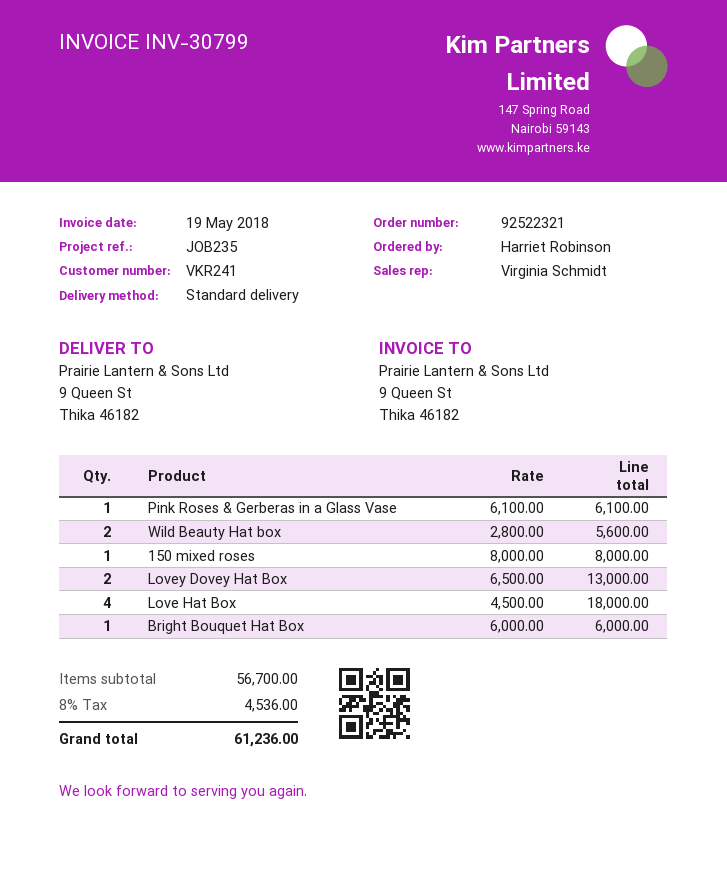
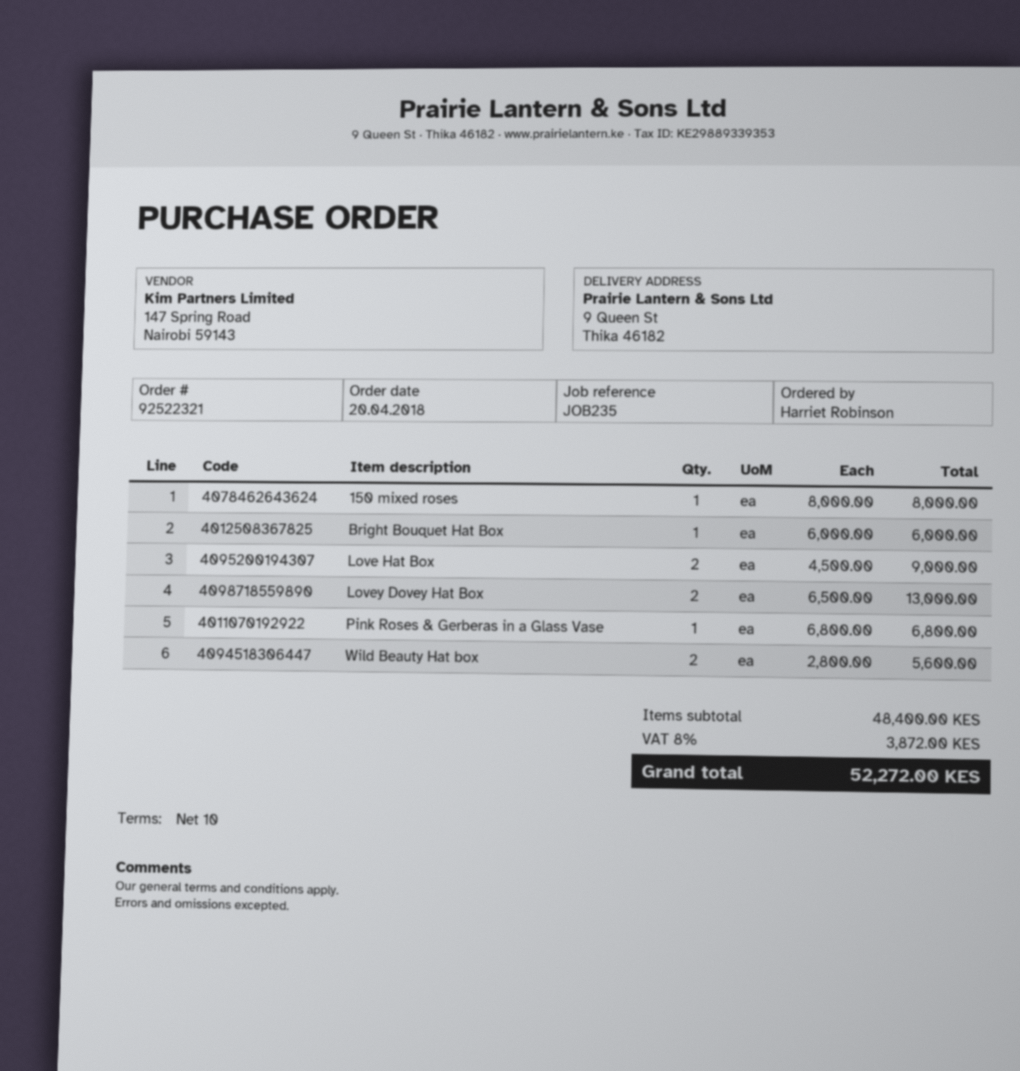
Pink Roses & Gerberas in a Glass Vase: 1 x 6100.00 = 6100.00 -> 1 x 6800.00 = 6800.00
Love Hat Box: 4 x 4500.00 = 18000.00 -> 2 x 4500.00 = 9000.00
subtotal: 56700.00 -> 48400.00
tax: 8% = 4536.00 -> 8% = 3872.00
total: 61236.00 -> 52272.00

